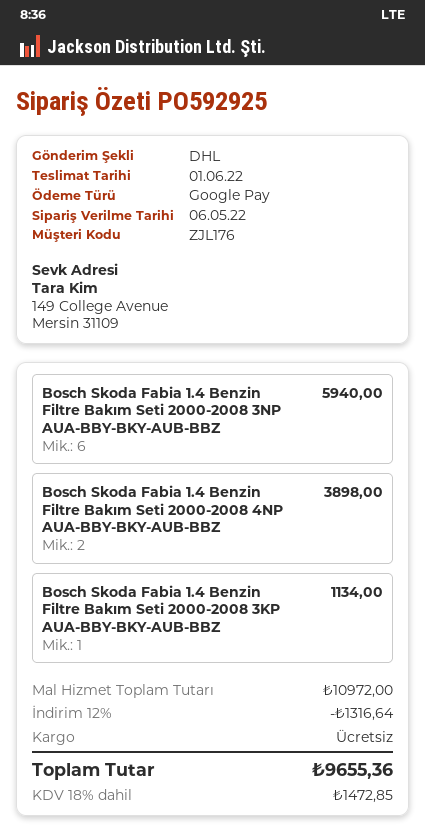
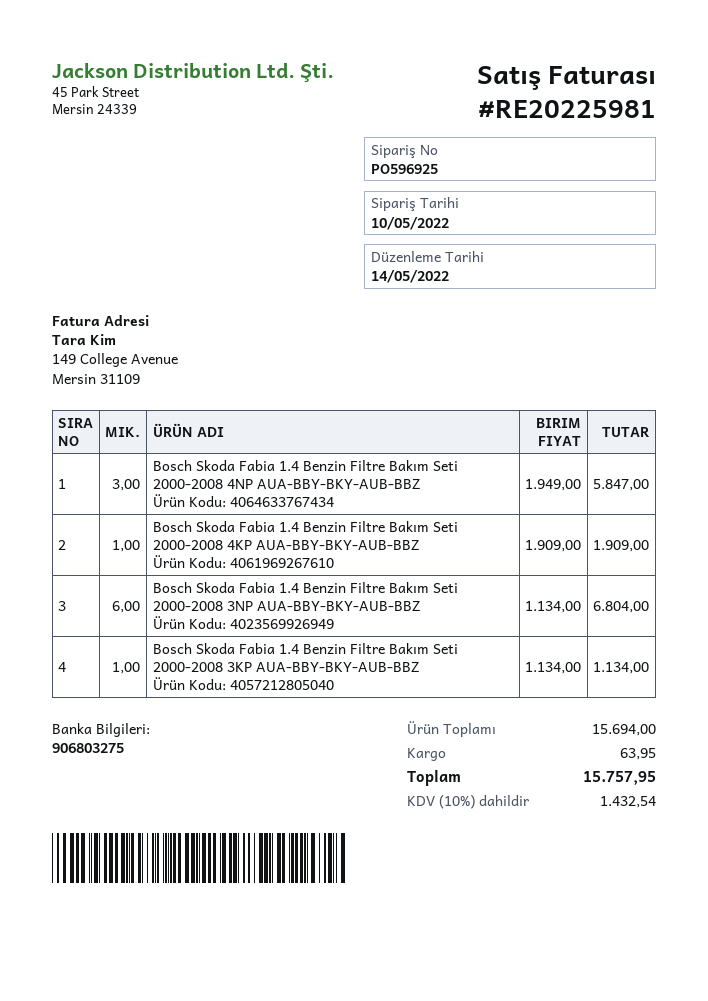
order number: PO592925 -> PO596925
order date: 2022-05-06 -> 2022-05-10
Bosch Skoda Fabia 1.4 Benzin Filtre Bakım Seti 2000-2008 3NP AUA-BBY-BKY-AUB-BBZ: 6 for 5940.00 -> 6 for 6804.00
Bosch Skoda Fabia 1.4 Benzin Filtre Bakım Seti 2000-2008 4NP AUA-BBY-BKY-AUB-BBZ: 2 for 3898.00 -> 3 for 5847.00
Bosch Skoda Fabia 1.4 Benzin Filtre Bakım Seti 2000-2008 4KP AUA-BBY-BKY-AUB-BBZ: none -> 1 for 1909.00
subtotal: 10972.00 -> 15694.00
discount: 12% = 1316.64 -> none
shipping: 0.00 -> 63.95
tax: 18% = 1472.85 -> 10% = 1432.54
total: 9655.36 -> 15757.95

